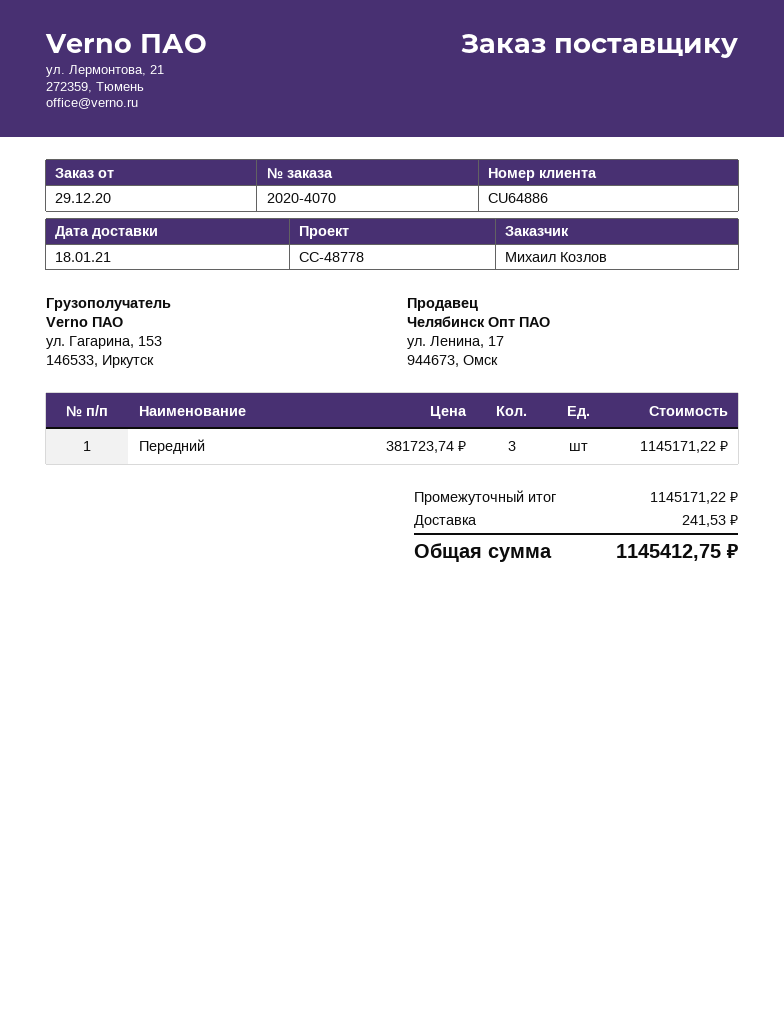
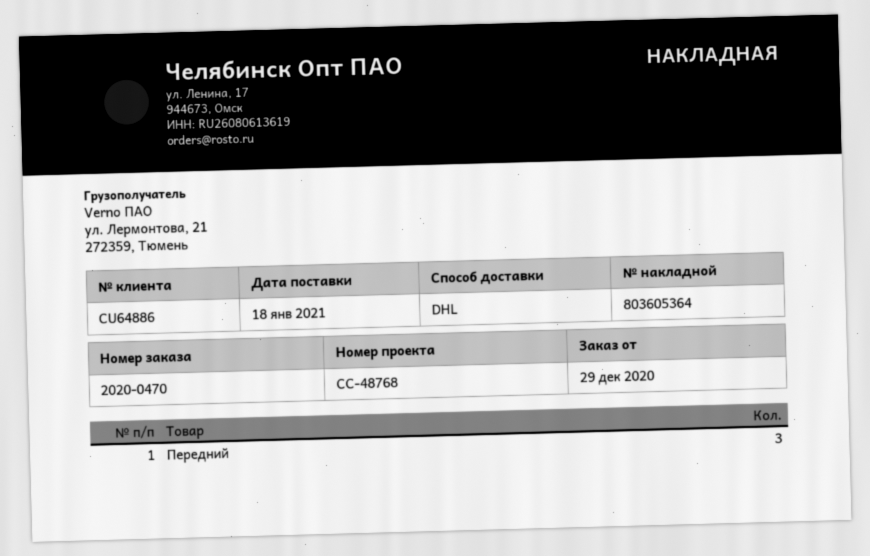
order number: 2020-4070 -> 2020-0470
reference: CC-48778 -> CC-48768
ship to: ул. Гагарина, 153, 146533, Иркутск -> ул. Лермонтова, 21, 272359, Тюмень

